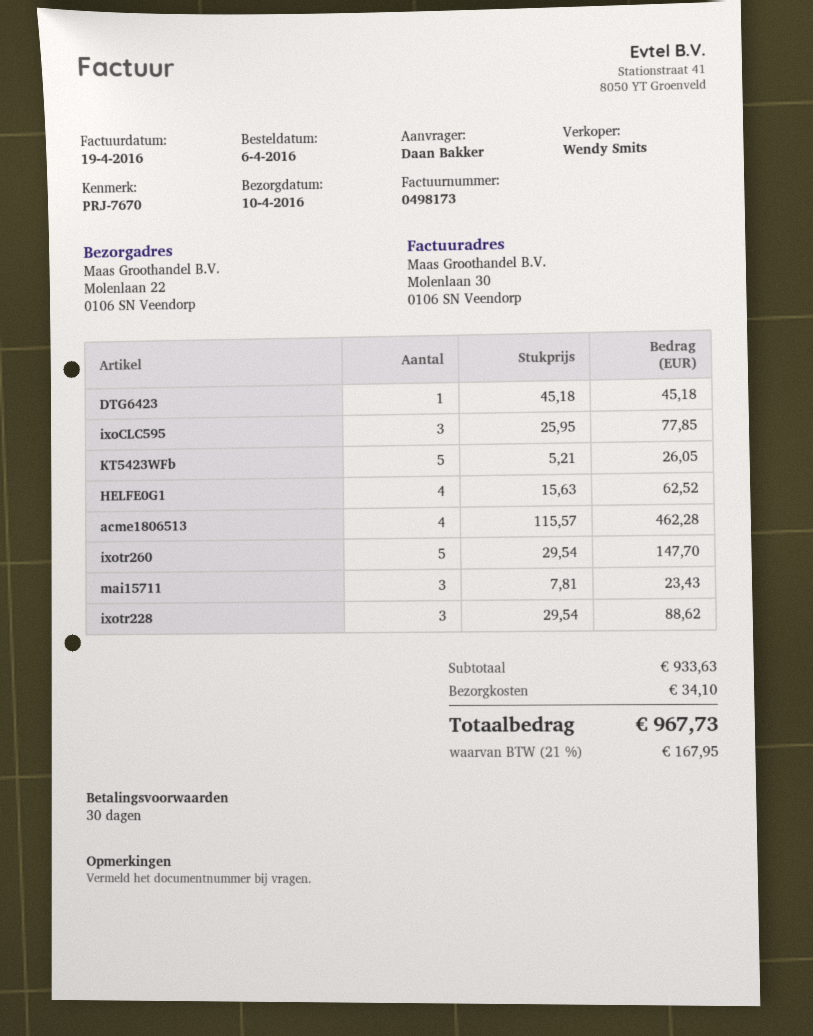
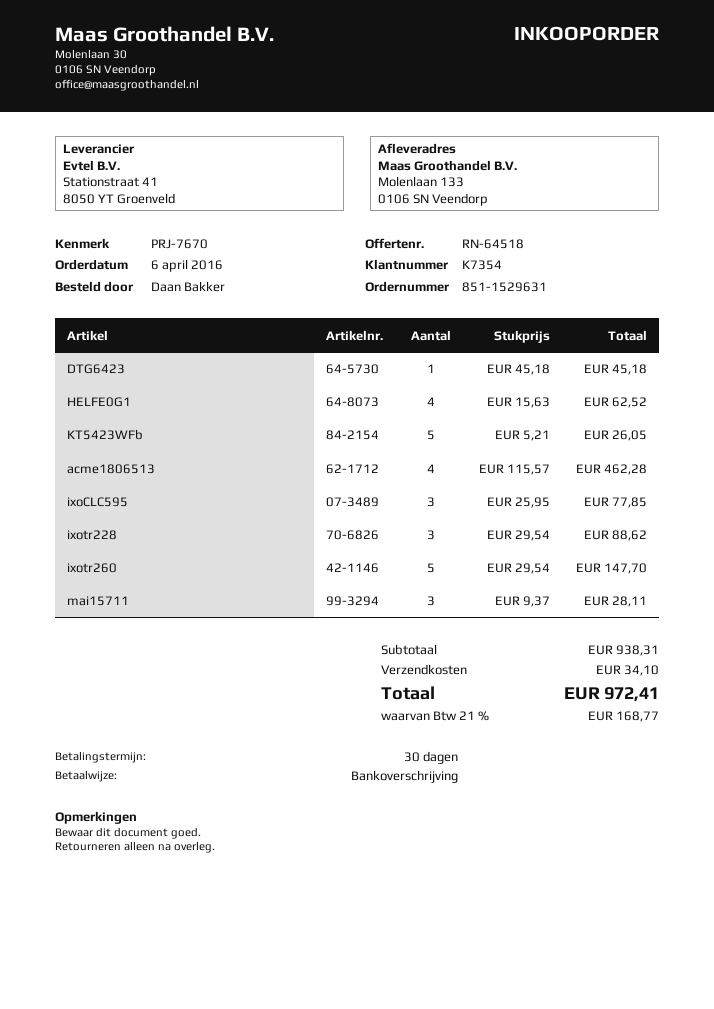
ship to: Molenlaan 22, 0106 SN Veendorp -> Molenlaan 133, 0106 SN Veendorp
mai15711: 3 x 7.81 = 23.43 -> 3 x 9.37 = 28.11
subtotal: 933.63 -> 938.31
tax: 21% = 167.95 -> 21% = 168.77
total: 967.73 -> 972.41

